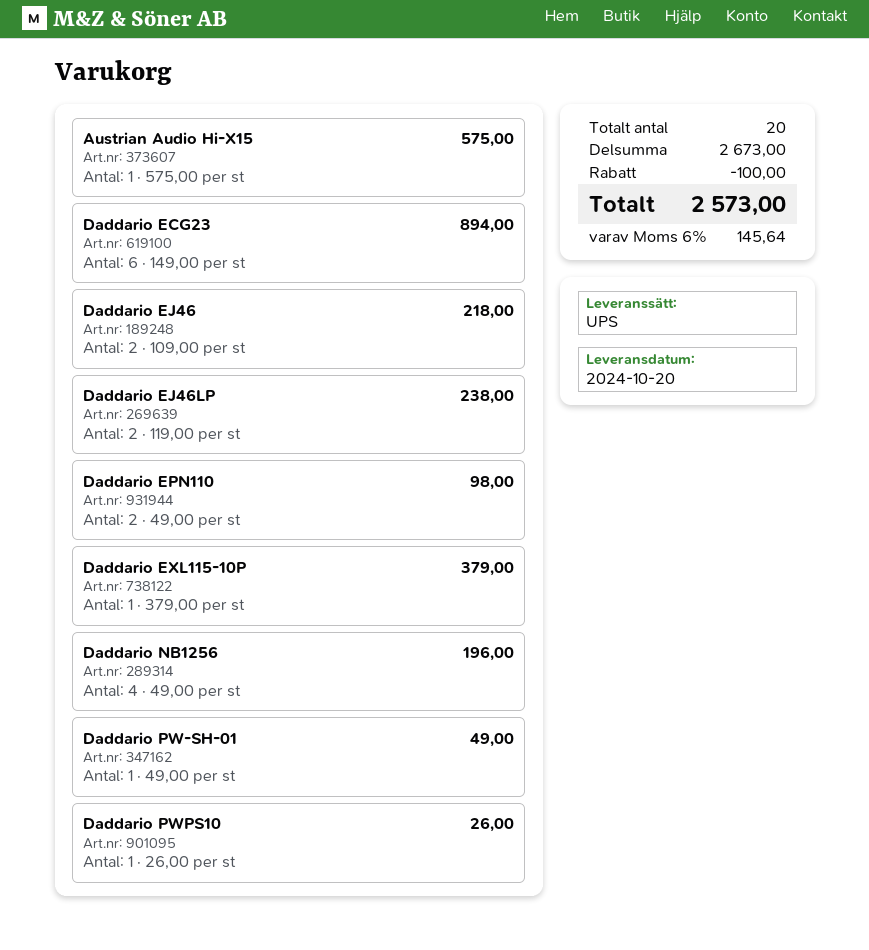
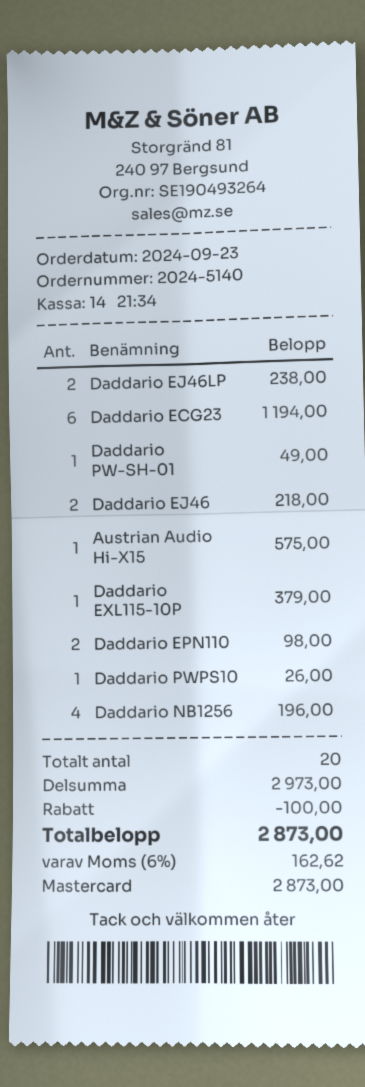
Daddario ECG23: 6 for 894.00 -> 6 for 1194.00
subtotal: 2673.00 -> 2973.00
tax: 6% = 145.64 -> 6% = 162.62
total: 2573.00 -> 2873.00

